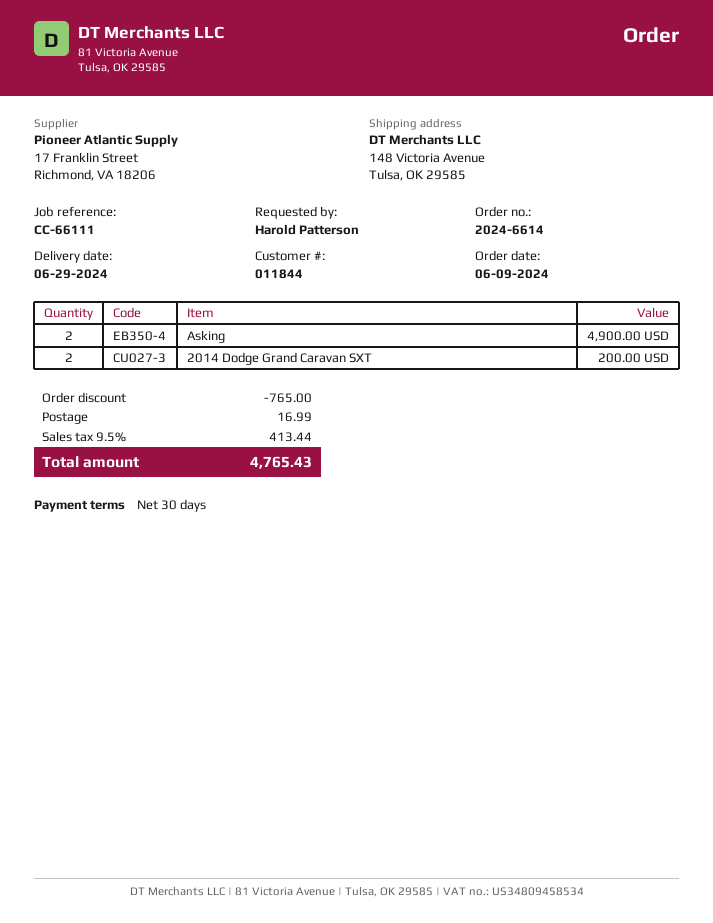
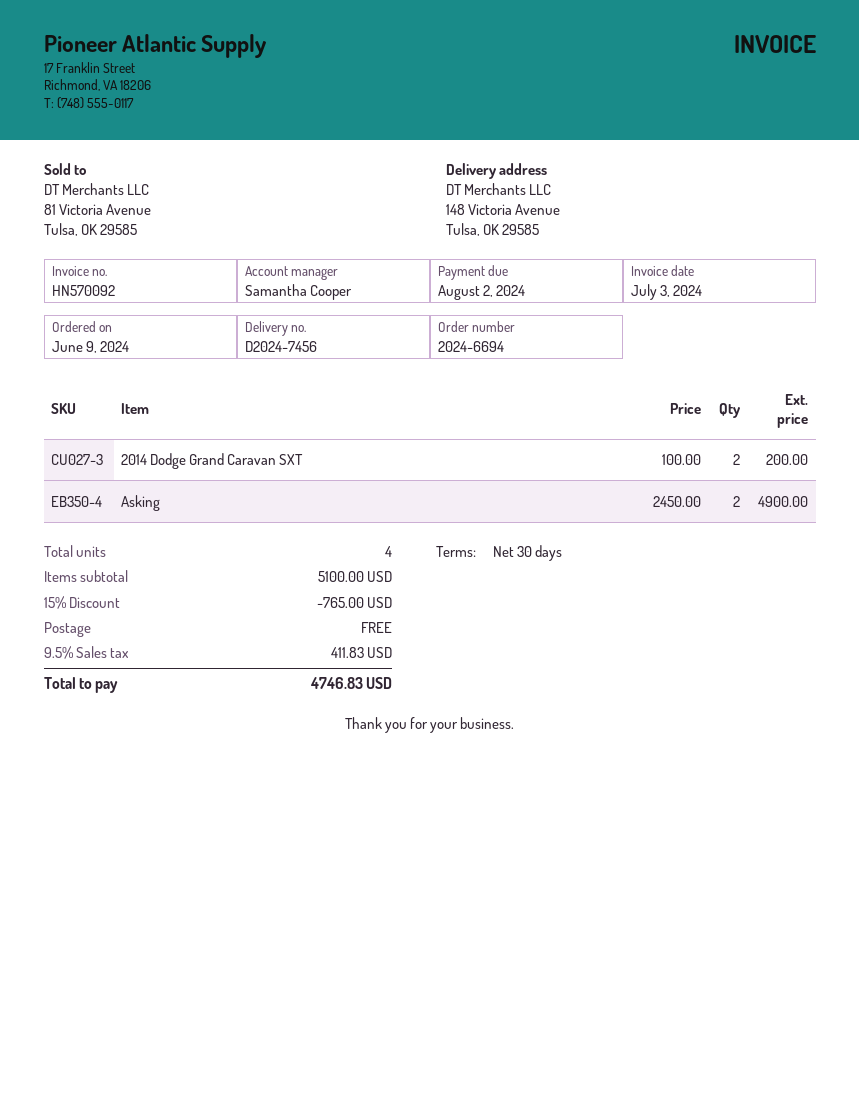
order number: 2024-6614 -> 2024-6694
shipping: 16.99 -> 0.00
tax: 9.5% = 413.44 -> 9.5% = 411.83
total: 4765.43 -> 4746.83

